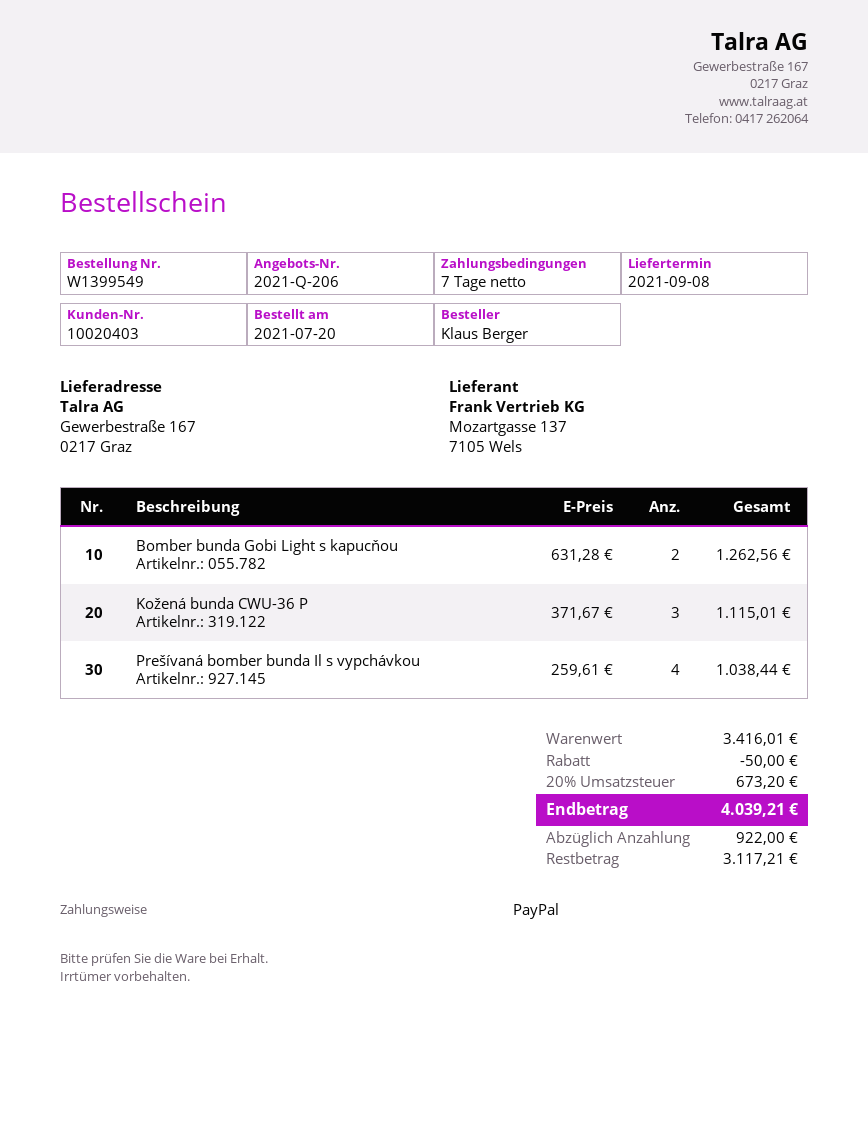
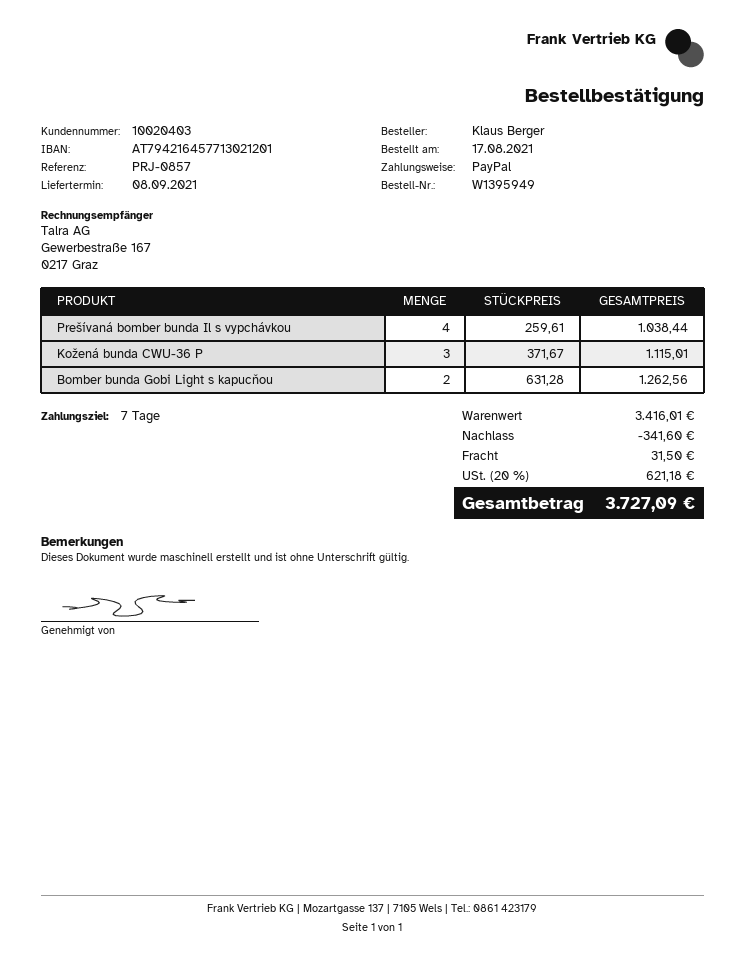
order number: W1399549 -> W1395949
order date: 2021-07-20 -> 2021-08-17
discount: 50.00 -> 341.60
shipping: none -> 31.50
tax: 20% = 673.20 -> 20% = 621.18
total: 4039.21 -> 3727.09

